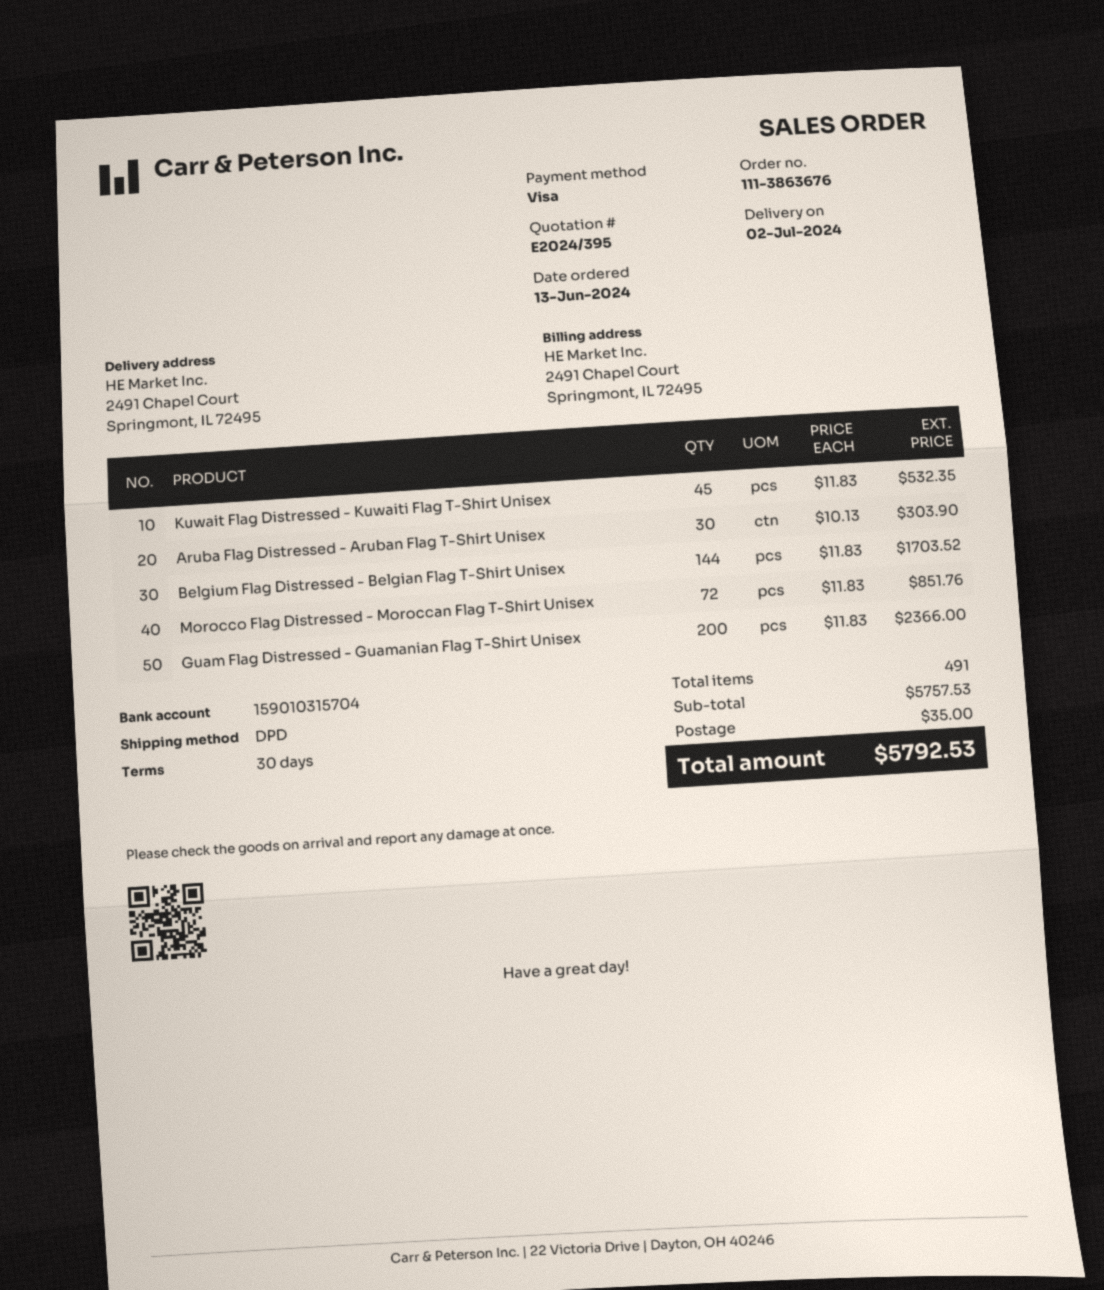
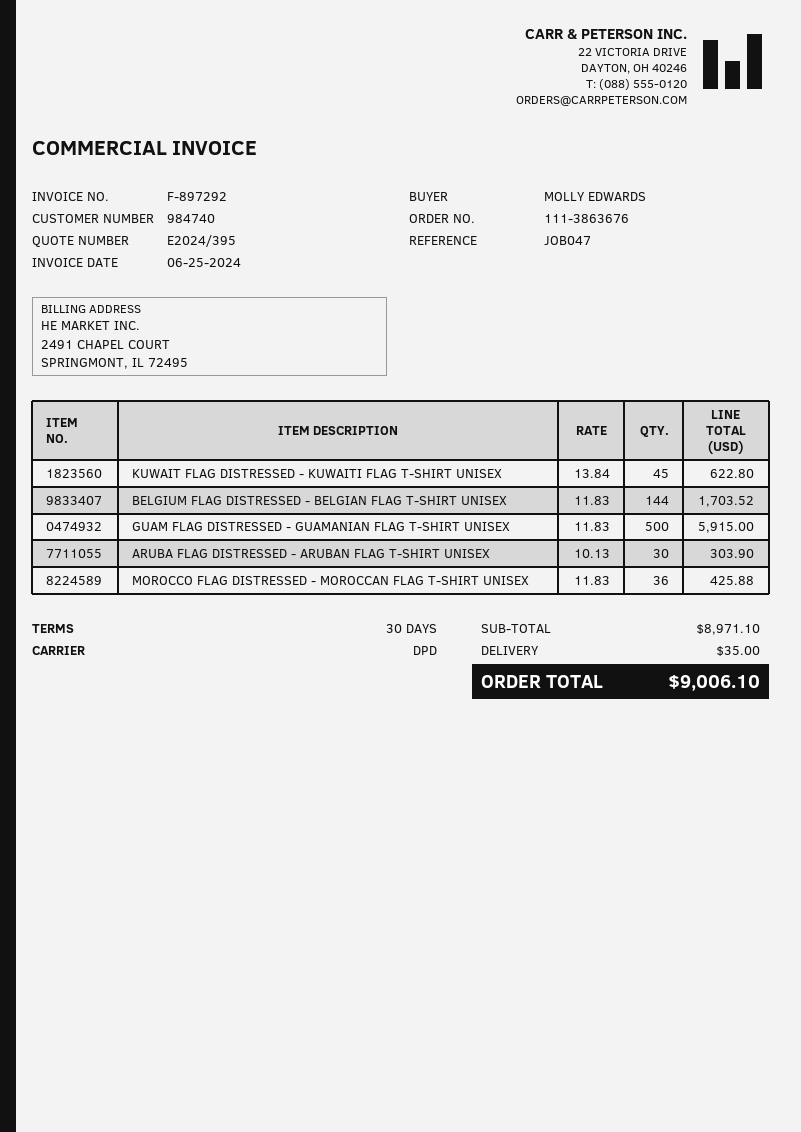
Kuwait Flag Distressed - Kuwaiti Flag T-Shirt Unisex: 45 x 11.83 = 532.35 -> 45 x 13.84 = 622.80
Morocco Flag Distressed - Moroccan Flag T-Shirt Unisex: 72 x 11.83 = 851.76 -> 36 x 11.83 = 425.88
Guam Flag Distressed - Guamanian Flag T-Shirt Unisex: 200 x 11.83 = 2366.00 -> 500 x 11.83 = 5915.00
subtotal: 5757.53 -> 8971.10
total: 5792.53 -> 9006.10

